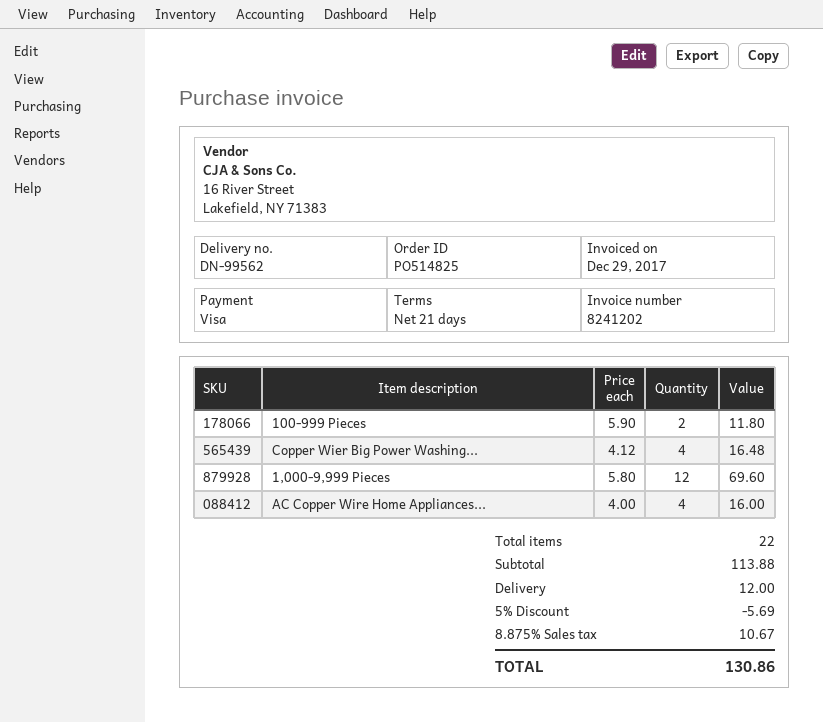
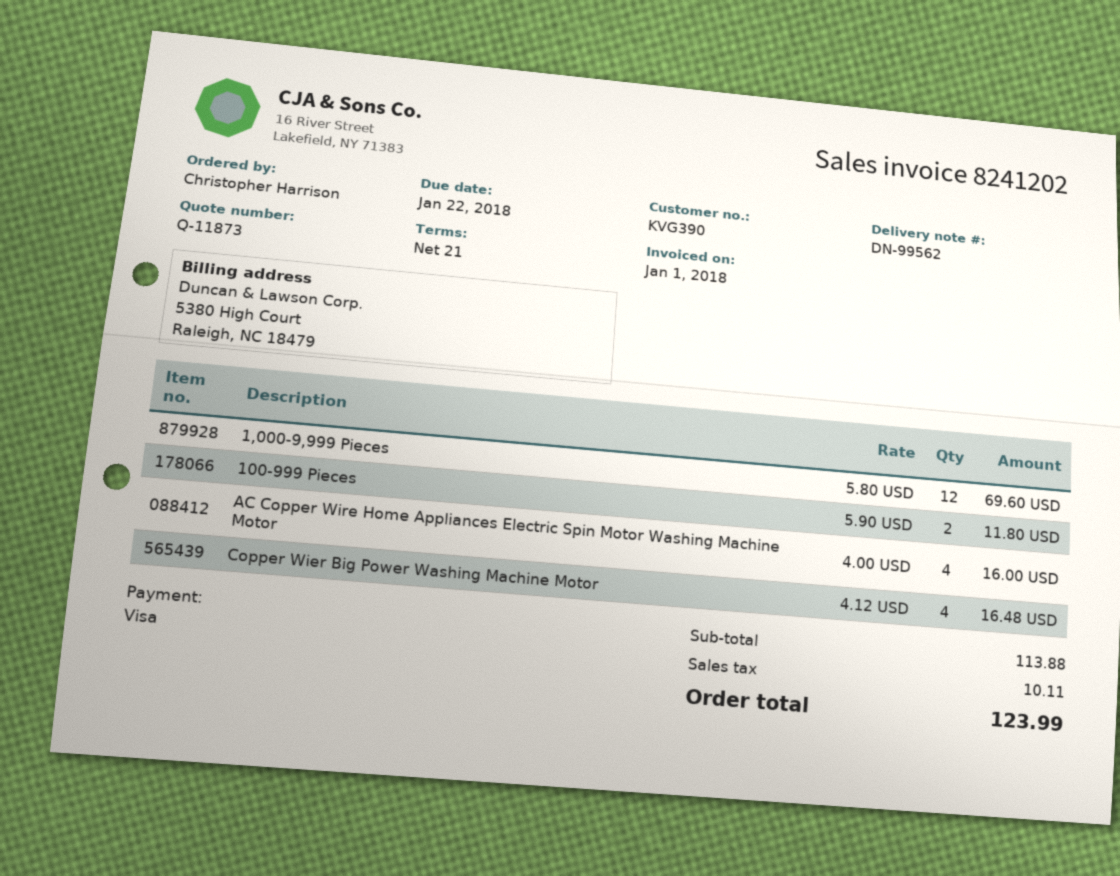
invoice date: 2017-12-29 -> 2018-01-01
discount: 5% = 5.69 -> none
shipping: 12.00 -> none
tax: 10.67 -> 10.11
total: 130.86 -> 123.99

